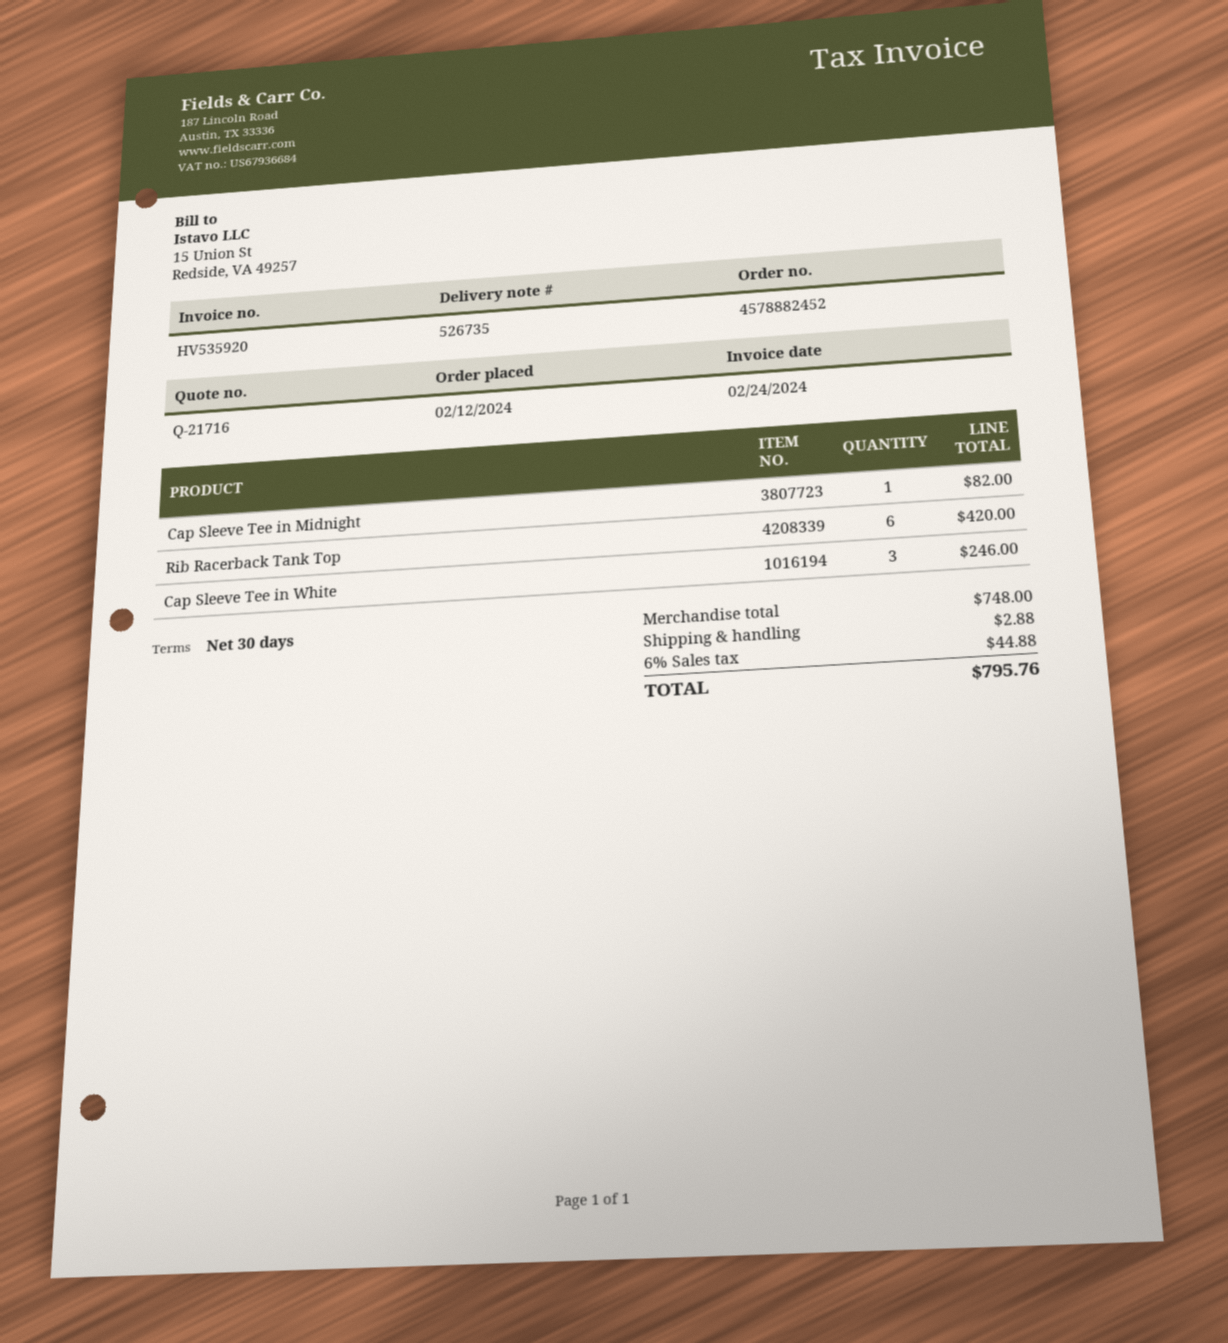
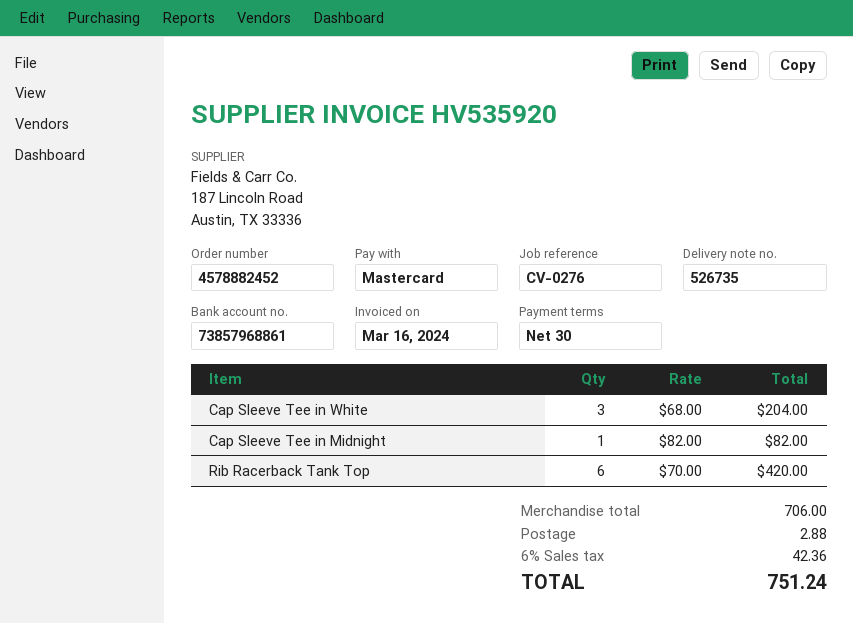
invoice date: 2024-02-24 -> 2024-03-16
Cap Sleeve Tee in White: 3 for 246.00 -> 3 for 204.00
subtotal: 748.00 -> 706.00
tax: 6% = 44.88 -> 6% = 42.36
total: 795.76 -> 751.24

